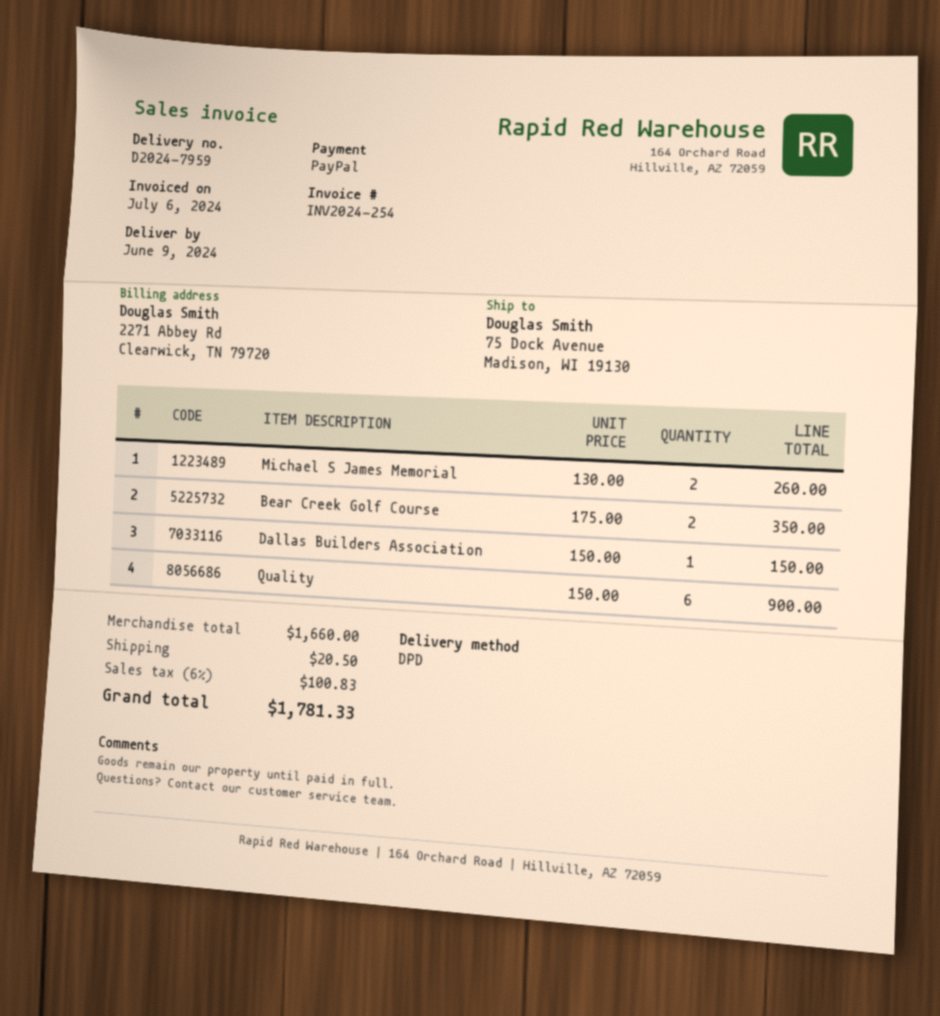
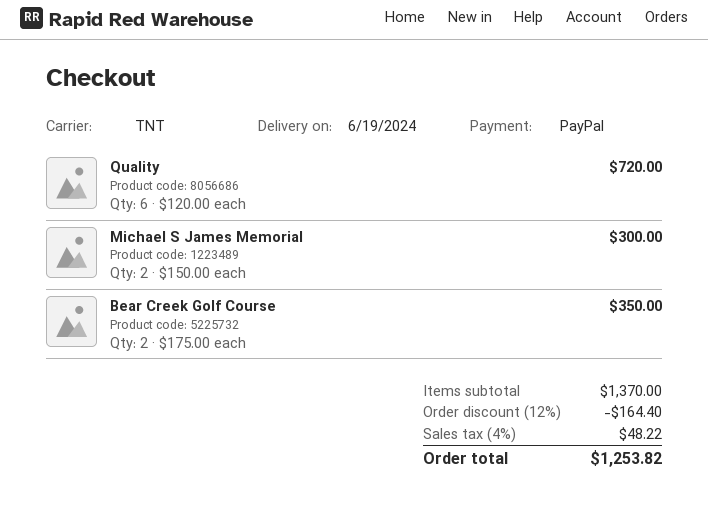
delivery date: 2024-06-09 -> 2024-06-19
shipping method: DPD -> TNT
Michael S James Memorial: 2 x 130.00 = 260.00 -> 2 x 150.00 = 300.00
Dallas Builders Association: 1 x 150.00 = 150.00 -> none
Quality: 6 x 150.00 = 900.00 -> 6 x 120.00 = 720.00
subtotal: 1660.00 -> 1370.00
discount: none -> 12% = 164.40
shipping: 20.50 -> none
tax: 6% = 100.83 -> 4% = 48.22
total: 1781.33 -> 1253.82

